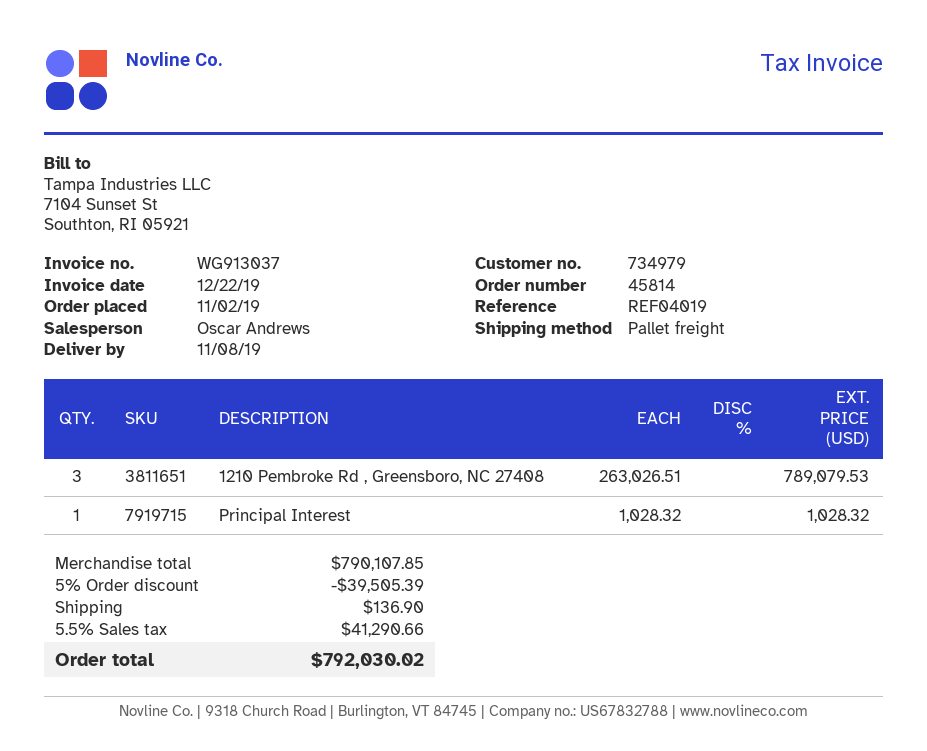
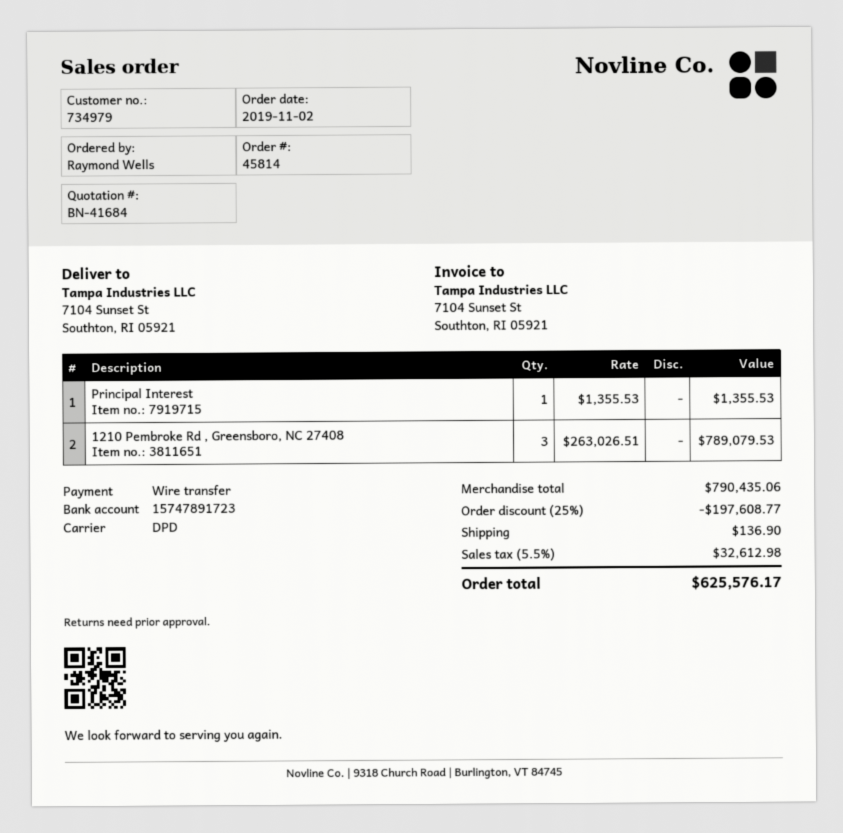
shipping method: pallet freight -> DPD
Principal Interest: 1 x 1028.32 = 1028.32 -> 1 x 1355.53 = 1355.53
subtotal: 790107.85 -> 790435.06
discount: 5% = 39505.39 -> 25% = 197608.77
tax: 5.5% = 41290.66 -> 5.5% = 32612.98
total: 792030.02 -> 625576.17

